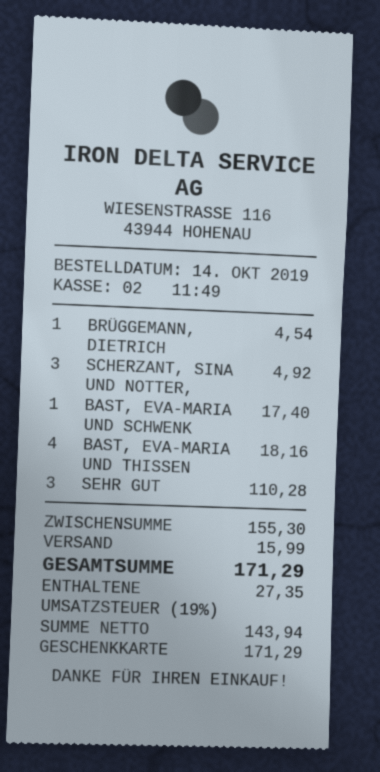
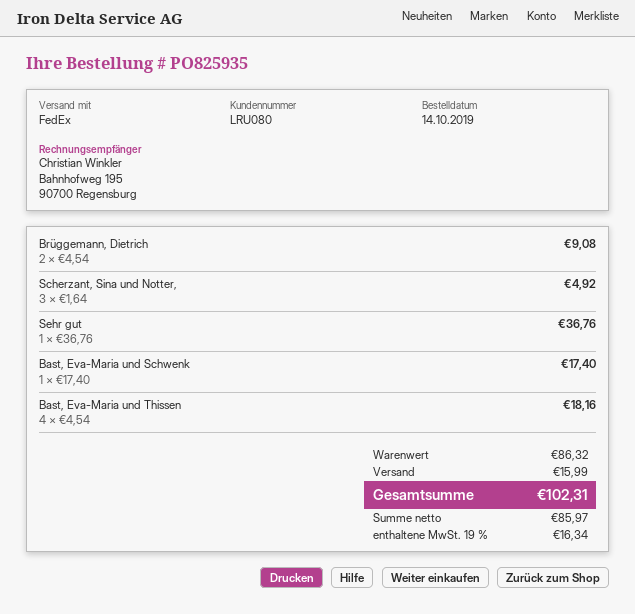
BRÜGGEMANN, DIETRICH: 1 for 4.54 -> 2 for 9.08
SEHR GUT: 3 for 110.28 -> 1 for 36.76
subtotal: 155.30 -> 86.32
net: 143.94 -> 85.97
tax: 19% = 27.35 -> 19% = 16.34
total: 171.29 -> 102.31

